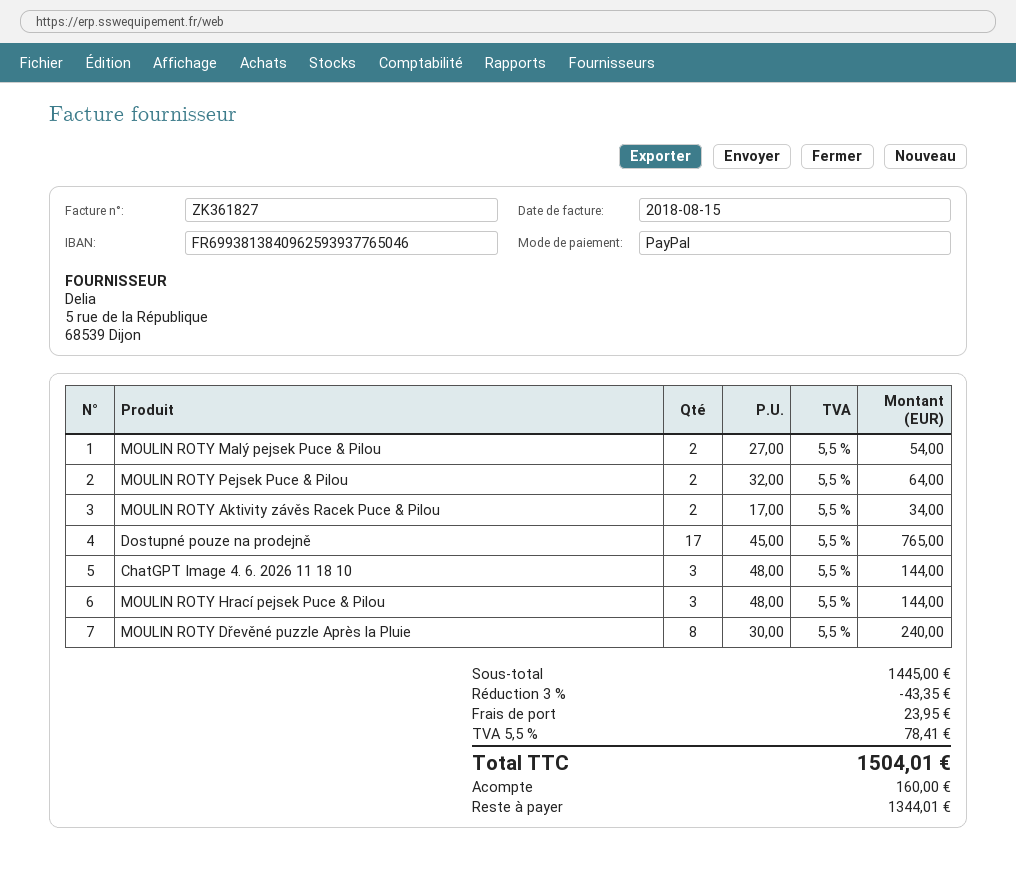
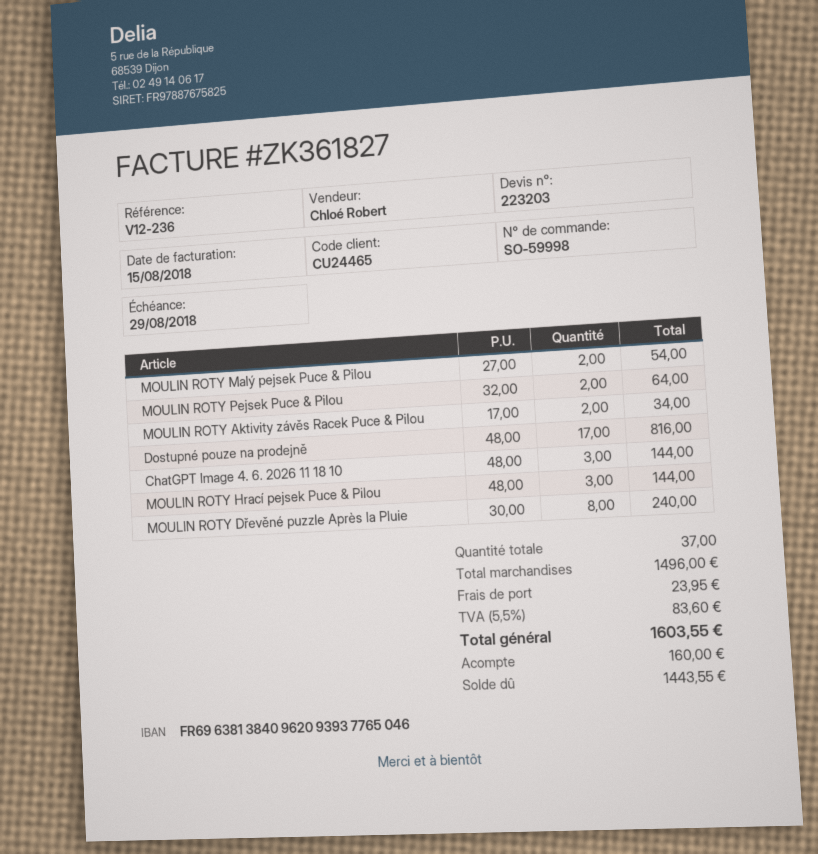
bank account: FR6993813840962593937765046 -> FR6963813840962093937765046
Dostupné pouze na prodejně: 17 x 45.00 = 765.00 -> 17 x 48.00 = 816.00
subtotal: 1445.00 -> 1496.00
discount: 3% = 43.35 -> none
tax: 5.5% = 78.41 -> 5.5% = 83.60
total: 1504.01 -> 1603.55
balance: 1344.01 -> 1443.55

